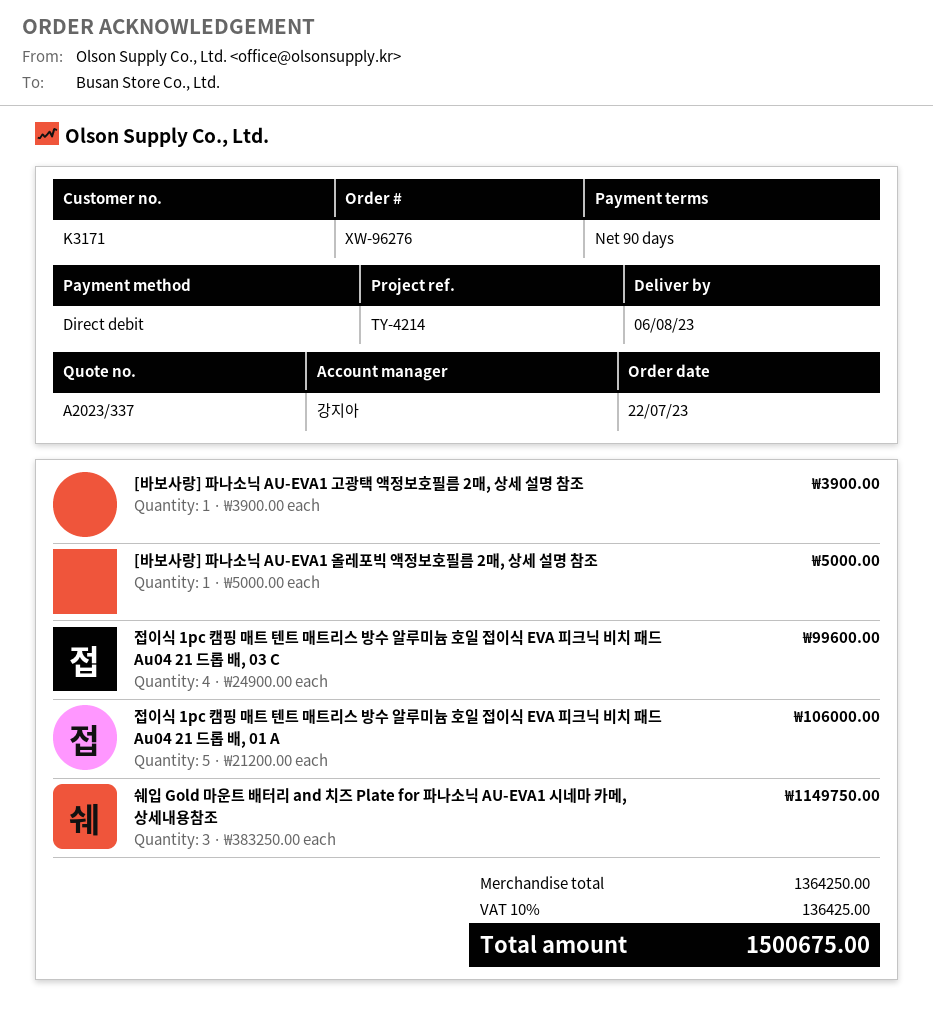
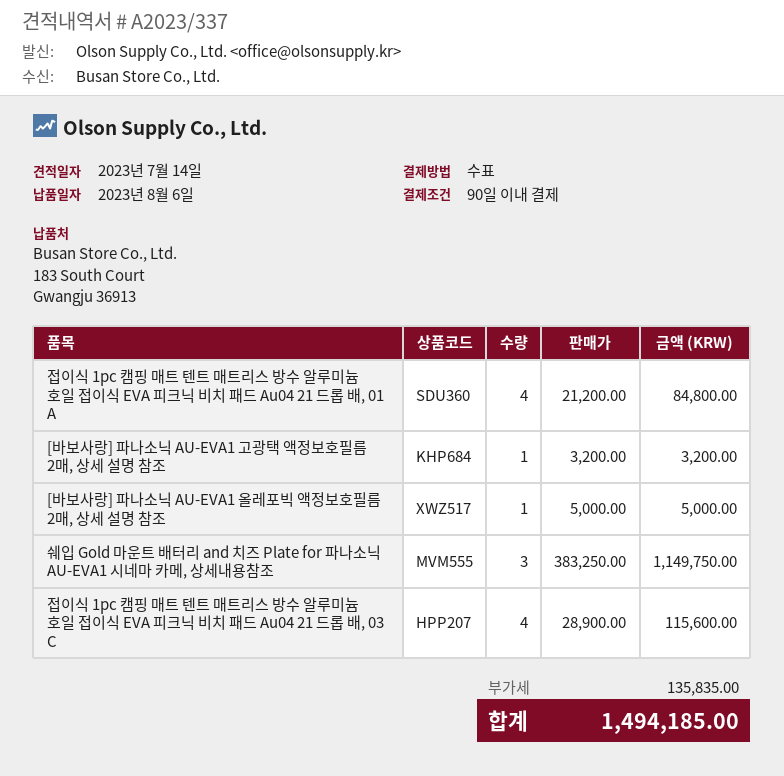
payment method: direct debit -> cheque
[바보사랑] 파나소닉 AU-EVA1 고광택 액정보호필름 2매, 상세 설명 참조: 1 x 3900.00 = 3900.00 -> 1 x 3200.00 = 3200.00
접이식 1pc 캠핑 매트 텐트 매트리스 방수 알루미늄 호일 접이식 EVA 피크닉 비치 패드 Au04 21 드롭 배, 03 C: 4 x 24900.00 = 99600.00 -> 4 x 28900.00 = 115600.00
접이식 1pc 캠핑 매트 텐트 매트리스 방수 알루미늄 호일 접이식 EVA 피크닉 비치 패드 Au04 21 드롭 배, 01 A: 5 x 21200.00 = 106000.00 -> 4 x 21200.00 = 84800.00
tax: 136425.00 -> 135835.00
total: 1500675.00 -> 1494185.00

